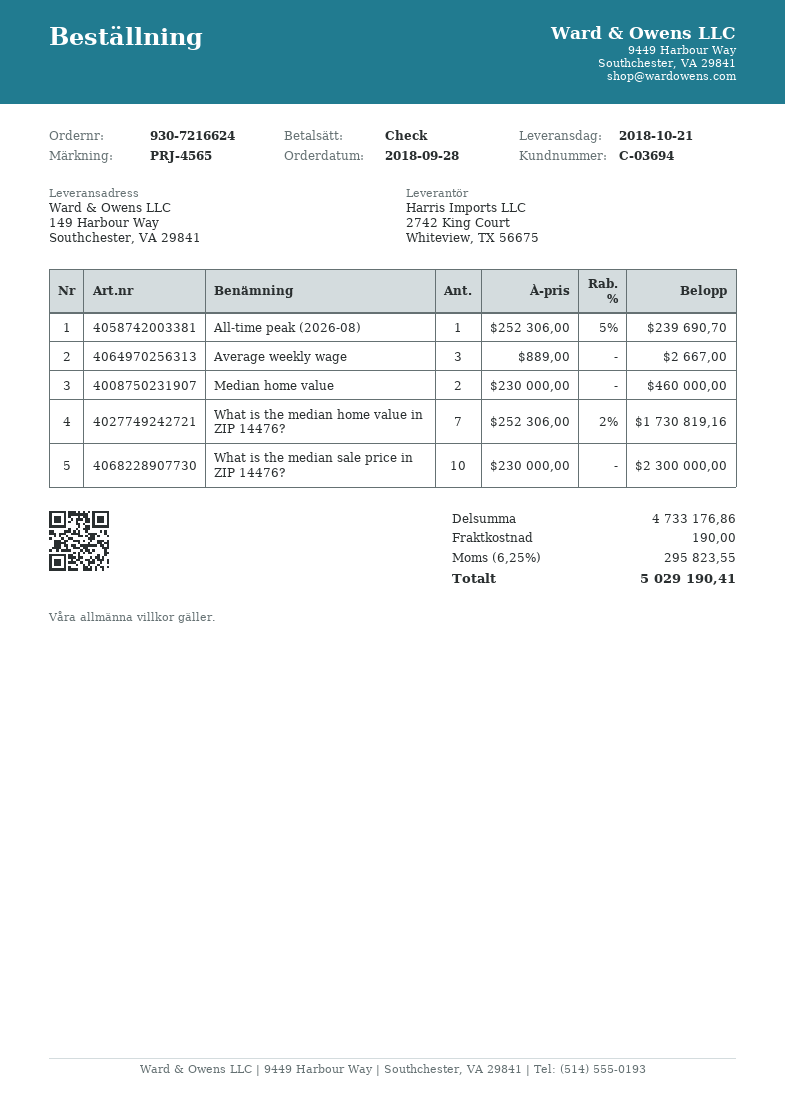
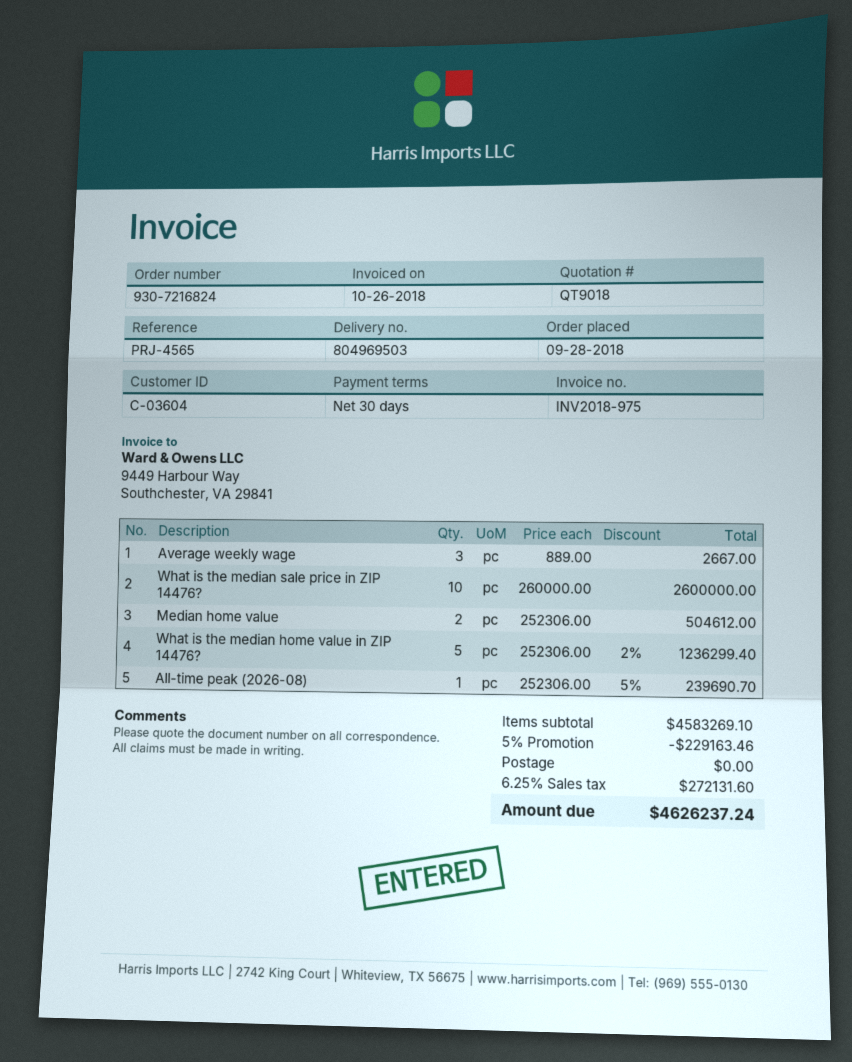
order number: 930-7216624 -> 930-7216824
customer number: C-03694 -> C-03604
Median home value: 2 x 230000.00 = 460000.00 -> 2 x 252306.00 = 504612.00
What is the median home value in ZIP 14476?: 7 x 252306.00 - 2% = 1730819.16 -> 5 x 252306.00 - 2% = 1236299.40
What is the median sale price in ZIP 14476?: 10 x 230000.00 = 2300000.00 -> 10 x 260000.00 = 2600000.00
subtotal: 4733176.86 -> 4583269.10
discount: none -> 5% = 229163.46
shipping: 190.00 -> 0.00
tax: 6.25% = 295823.55 -> 6.25% = 272131.60
total: 5029190.41 -> 4626237.24

